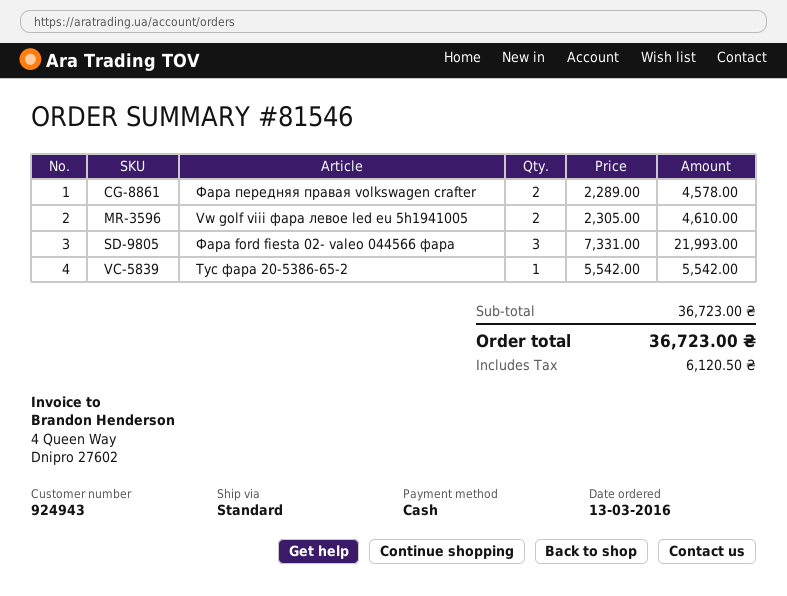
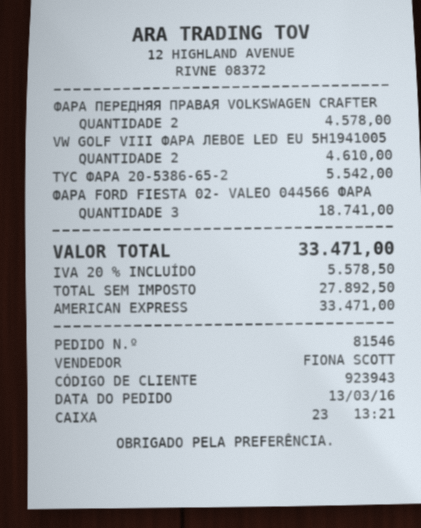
customer number: 924943 -> 923943
payment method: cash -> American Express
Фара ford fiesta 02- valeo 044566 фара: 3 for 21993.00 -> 3 for 18741.00
tax: 6120.50 -> 5578.50
total: 36723.00 -> 33471.00

